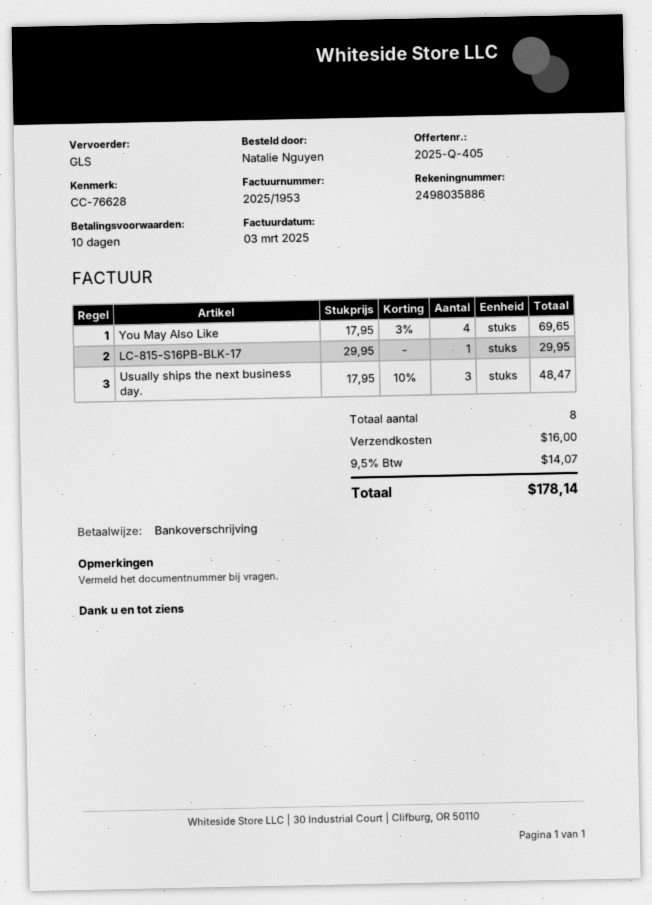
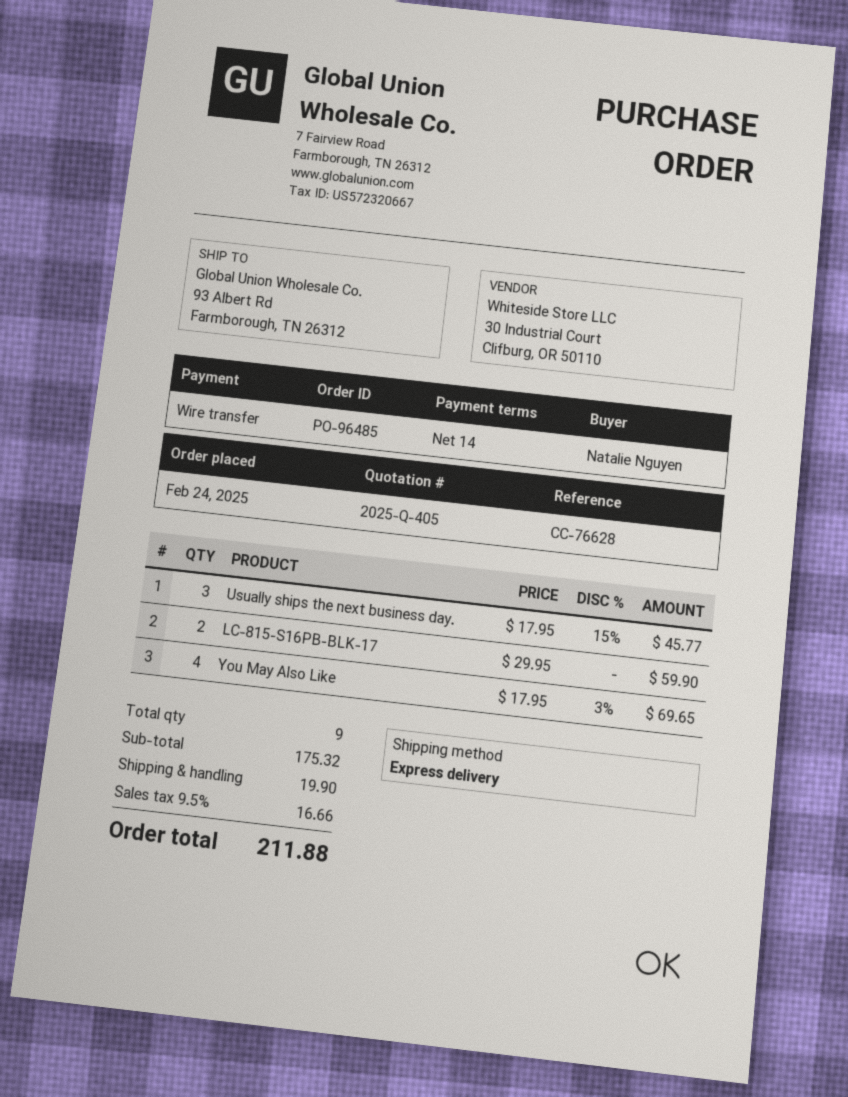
payment terms: 10 days -> 14 days
shipping method: GLS -> express
LC-815-S16PB-BLK-17: 1 x 29.95 = 29.95 -> 2 x 29.95 = 59.90
Usually ships the next business day.: 3 x 17.95 - 10% = 48.47 -> 3 x 17.95 - 15% = 45.77
total quantity: 8 -> 9
shipping: 16.00 -> 19.90
tax: 9.5% = 14.07 -> 9.5% = 16.66
total: 178.14 -> 211.88

